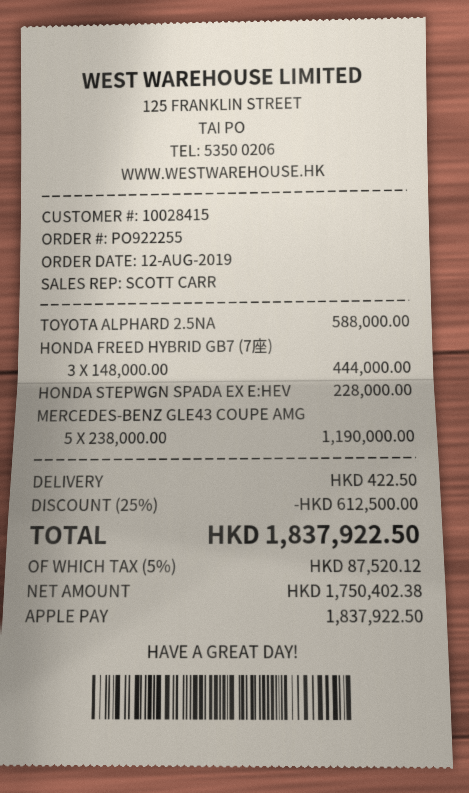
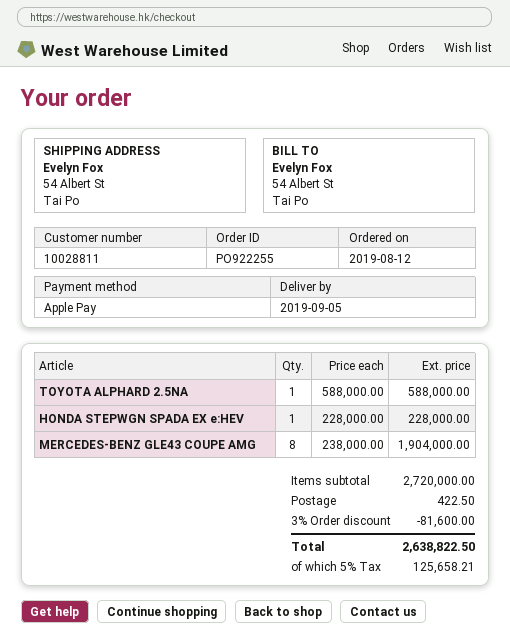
customer number: 10028415 -> 10028811
HONDA FREED HYBRID GB7 (7座): 3 x 148000.00 = 444000.00 -> none
MERCEDES-BENZ GLE43 COUPE AMG: 5 x 238000.00 = 1190000.00 -> 8 x 238000.00 = 1904000.00
discount: 25% = 612500.00 -> 3% = 81600.00
tax: 5% = 87520.12 -> 5% = 125658.21
total: 1837922.50 -> 2638822.50

